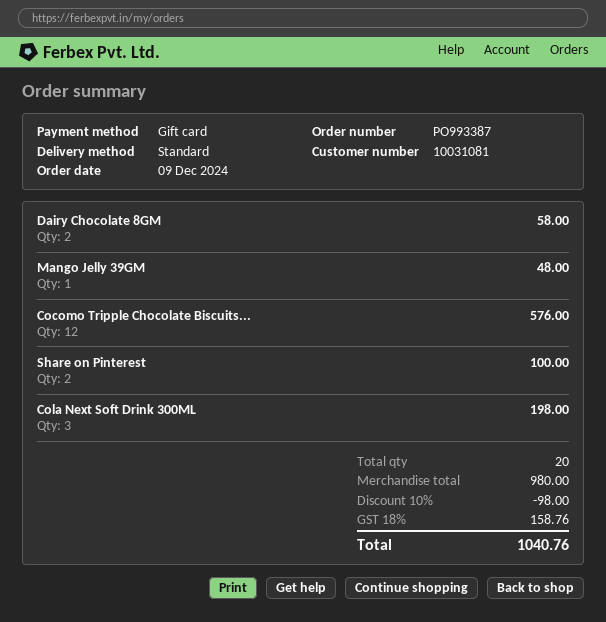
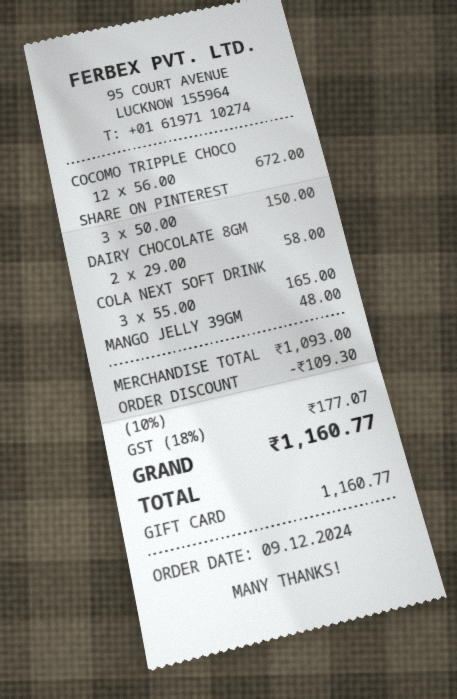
Cocomo Tripple Chocolate Biscuits...: 12 for 576.00 -> 12 for 672.00
Share on Pinterest: 2 for 100.00 -> 3 for 150.00
Cola Next Soft Drink 300ML: 3 for 198.00 -> 3 for 165.00
subtotal: 980.00 -> 1093.00
discount: 10% = 98.00 -> 10% = 109.30
tax: 18% = 158.76 -> 18% = 177.07
total: 1040.76 -> 1160.77

